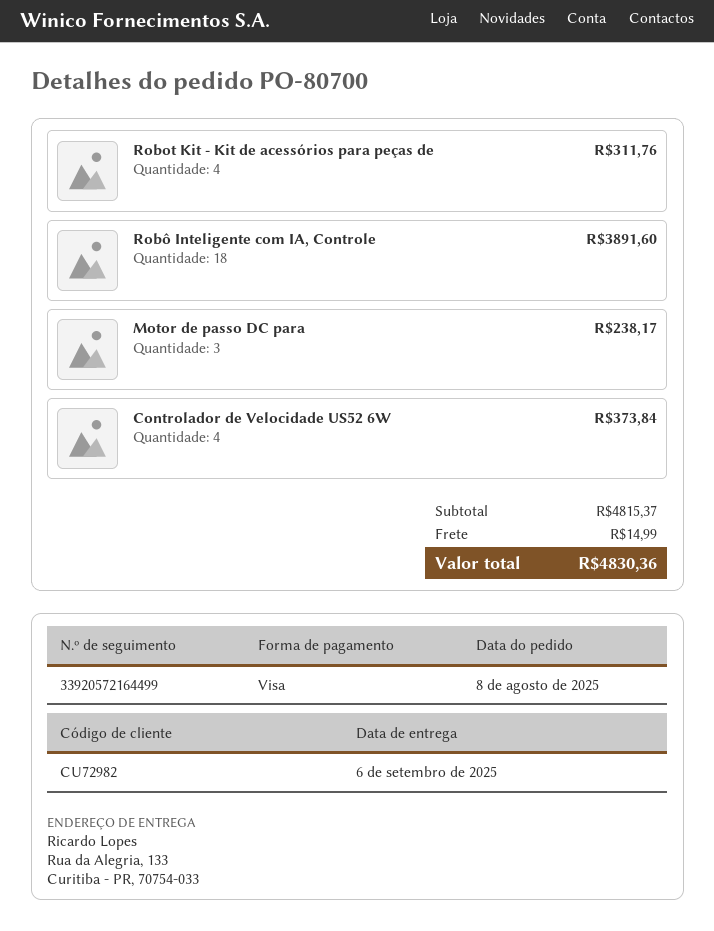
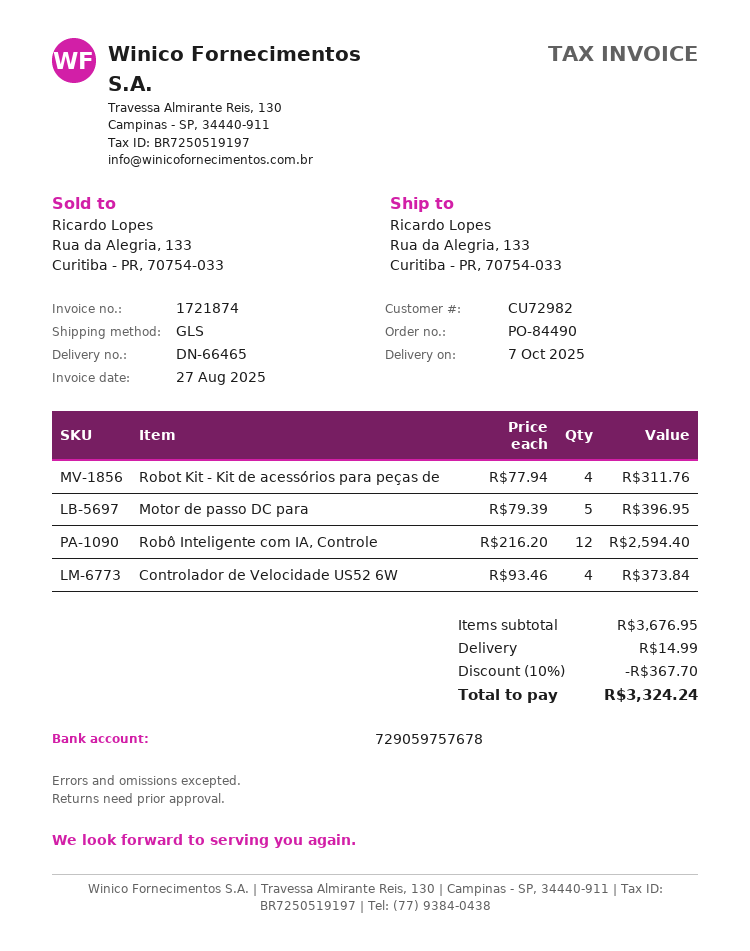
order number: PO-80700 -> PO-84490
delivery date: 2025-09-06 -> 2025-10-07
Robô Inteligente com IA, Controle: 18 for 3891.60 -> 12 for 2594.40
Motor de passo DC para: 3 for 238.17 -> 5 for 396.95
subtotal: 4815.37 -> 3676.95
discount: none -> 10% = 367.70
total: 4830.36 -> 3324.24

